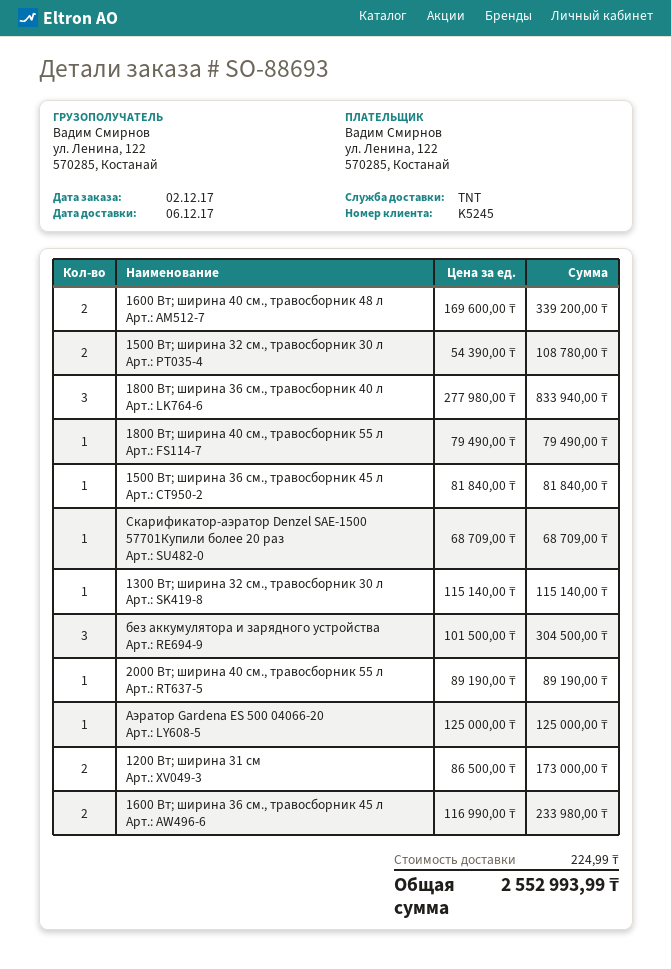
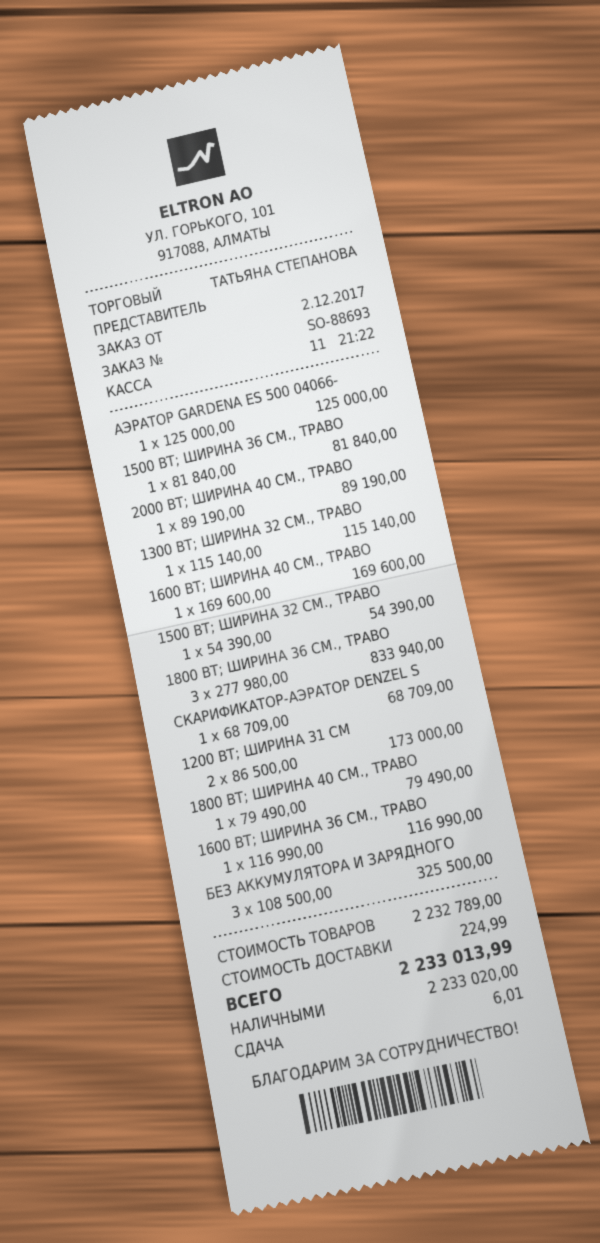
1600 Вт; ширина 40 см., травосборник 48 л: 2 x 169600.00 = 339200.00 -> 1 x 169600.00 = 169600.00
1500 Вт; ширина 32 см., травосборник 30 л: 2 x 54390.00 = 108780.00 -> 1 x 54390.00 = 54390.00
без аккумулятора и зарядного устройства: 3 x 101500.00 = 304500.00 -> 3 x 108500.00 = 325500.00
1600 Вт; ширина 36 см., травосборник 45 л: 2 x 116990.00 = 233980.00 -> 1 x 116990.00 = 116990.00
total: 2552993.99 -> 2233013.99

